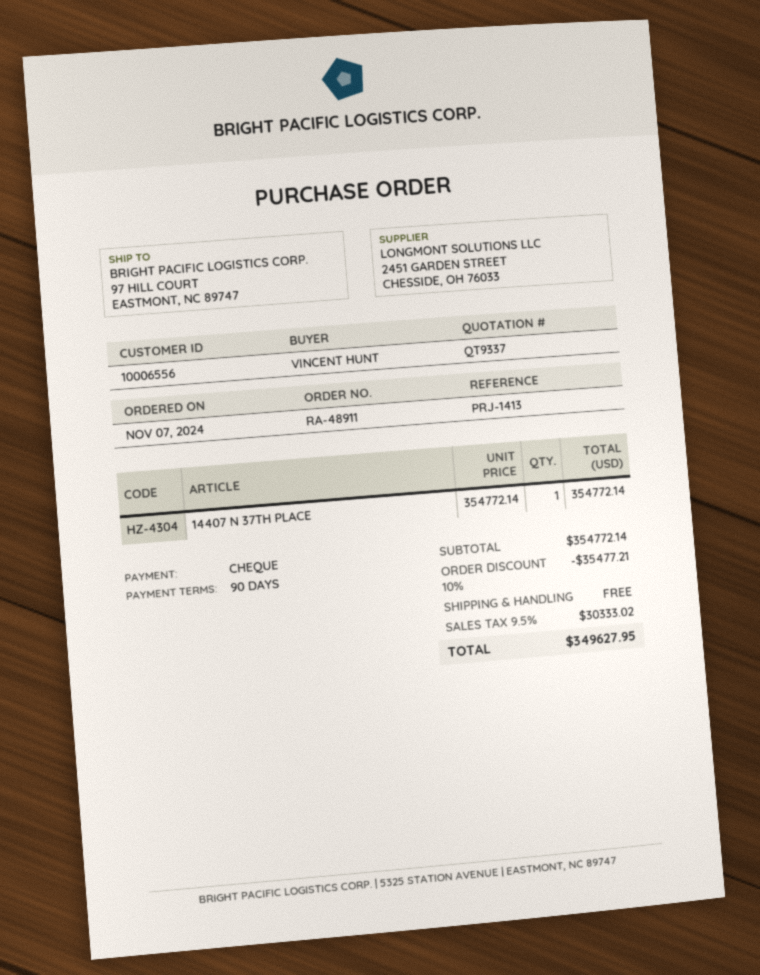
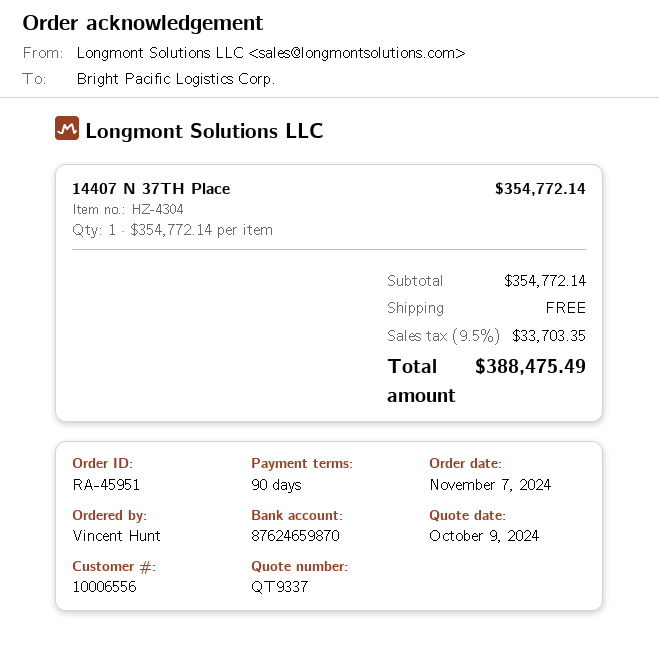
order number: RA-48911 -> RA-45951
discount: 10% = 35477.21 -> none
tax: 9.5% = 30333.02 -> 9.5% = 33703.35
total: 349627.95 -> 388475.49

